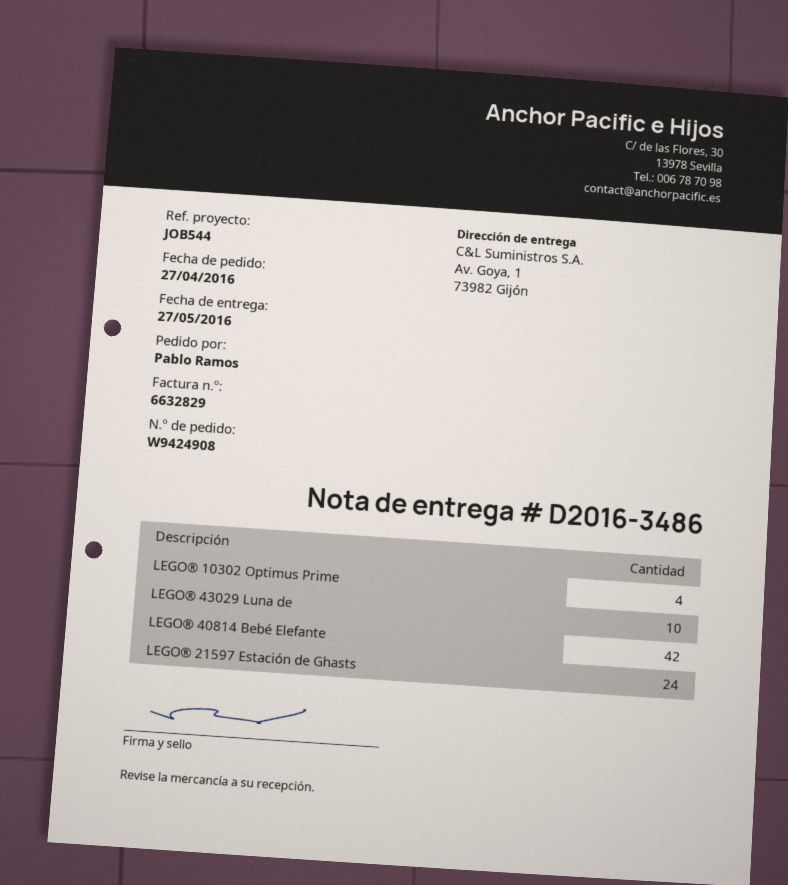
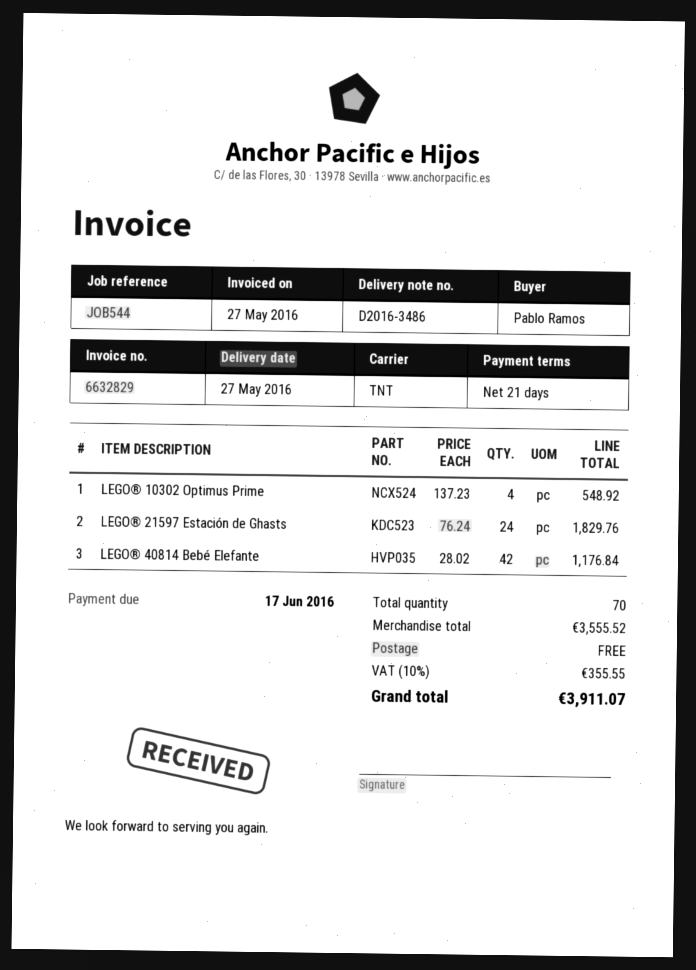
LEGO® 43029 Luna de: 10 -> none

